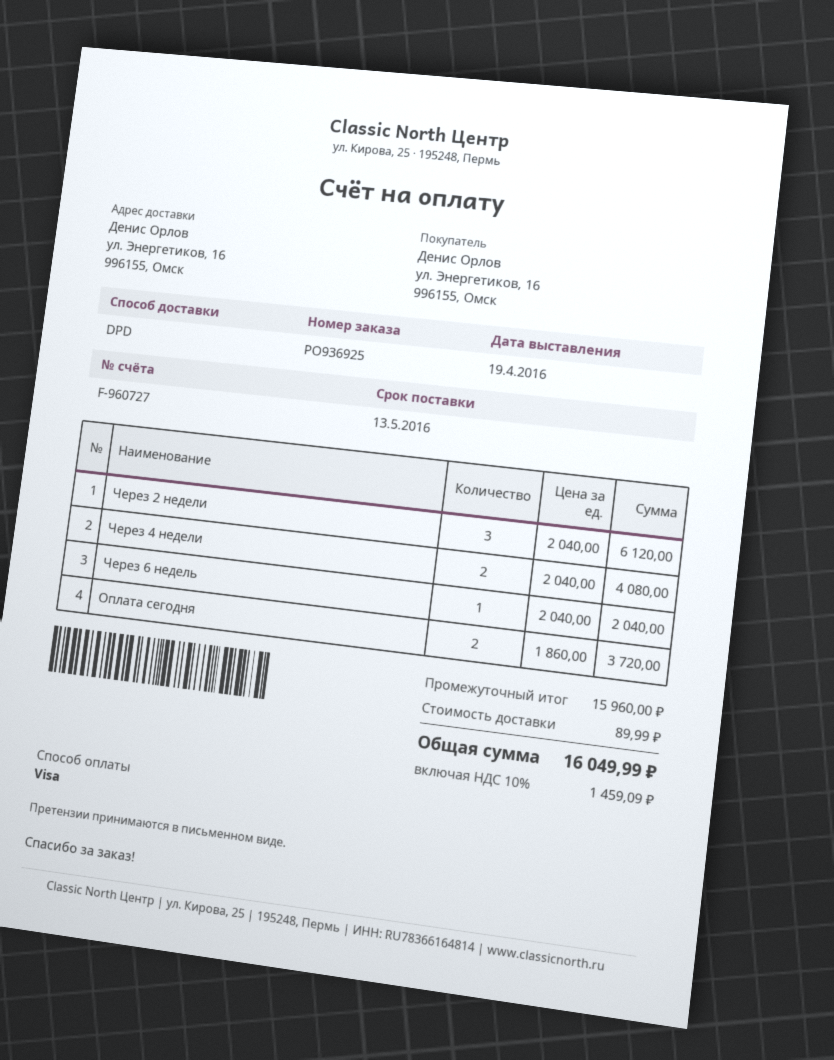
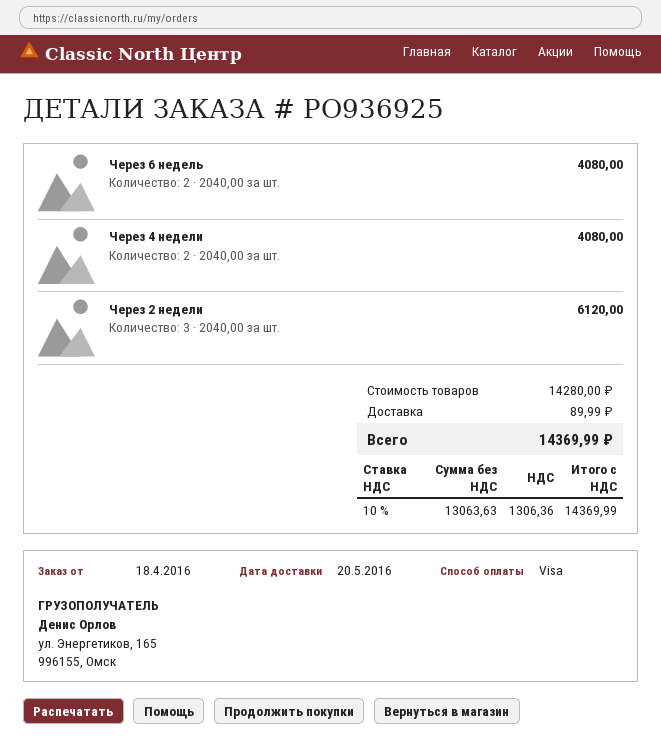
delivery date: 2016-05-13 -> 2016-05-20
ship to: ул. Энергетиков, 16, 996155, Омск -> ул. Энергетиков, 165, 996155, Омск
Через 6 недель: 1 x 2040.00 = 2040.00 -> 2 x 2040.00 = 4080.00
Оплата сегодня: 2 x 1860.00 = 3720.00 -> none
subtotal: 15960.00 -> 14280.00
tax: 10% = 1459.09 -> 10% = 1306.36
total: 16049.99 -> 14369.99

